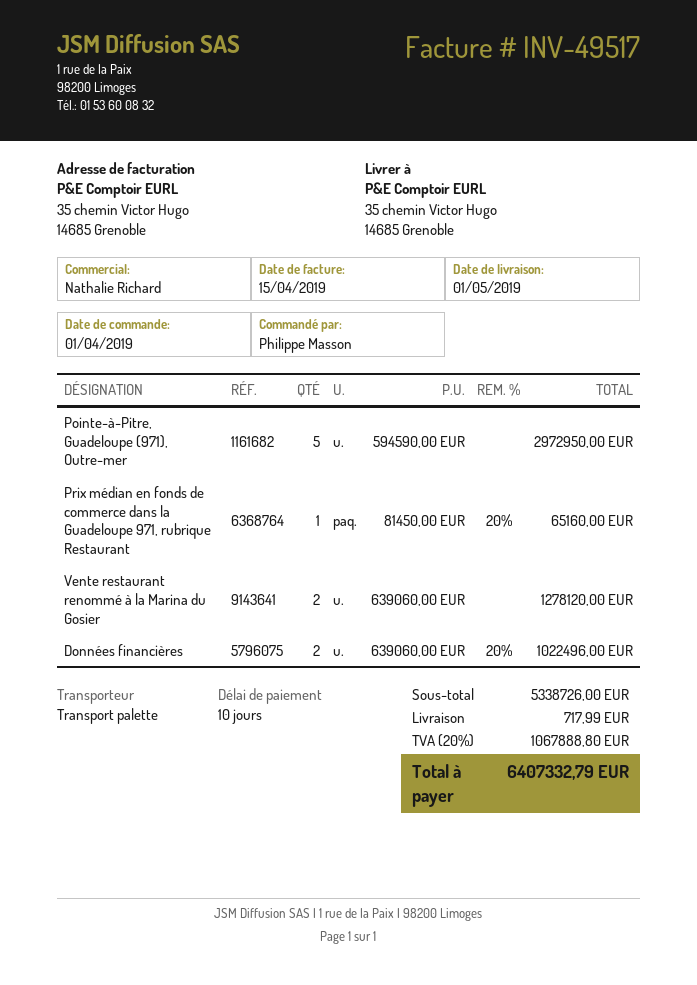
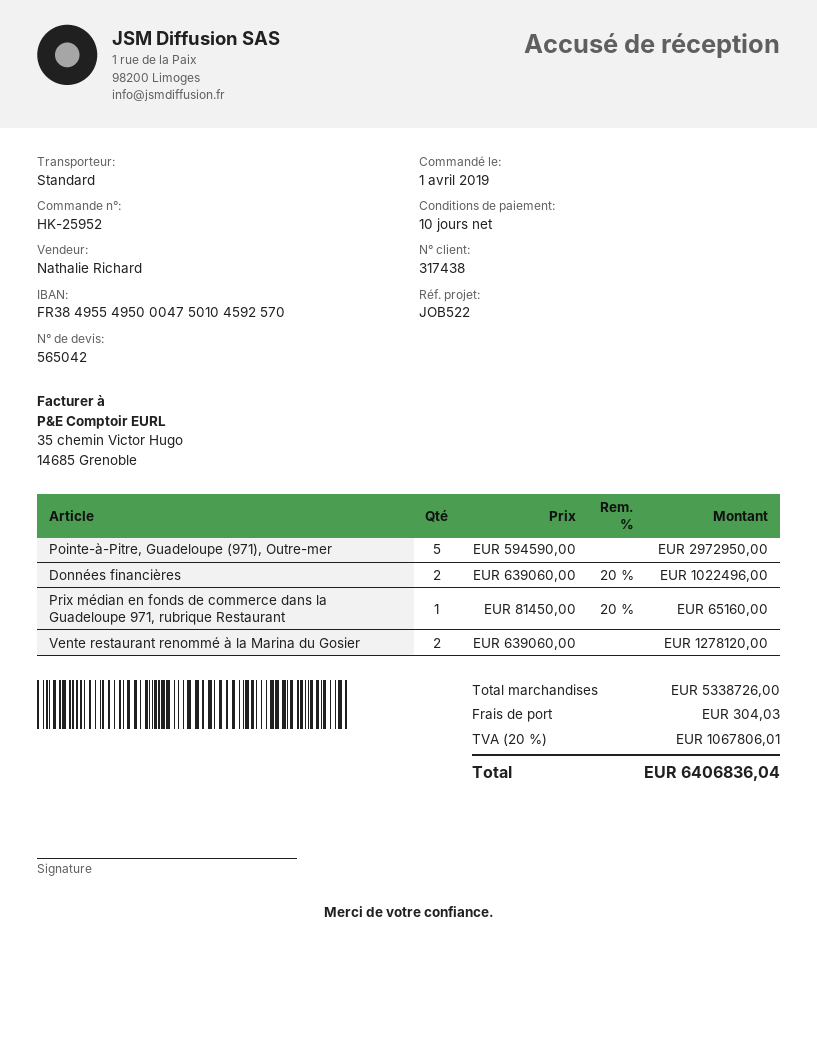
shipping method: pallet freight -> standard
shipping: 717.99 -> 304.03
tax: 20% = 1067888.80 -> 20% = 1067806.01
total: 6407332.79 -> 6406836.04

